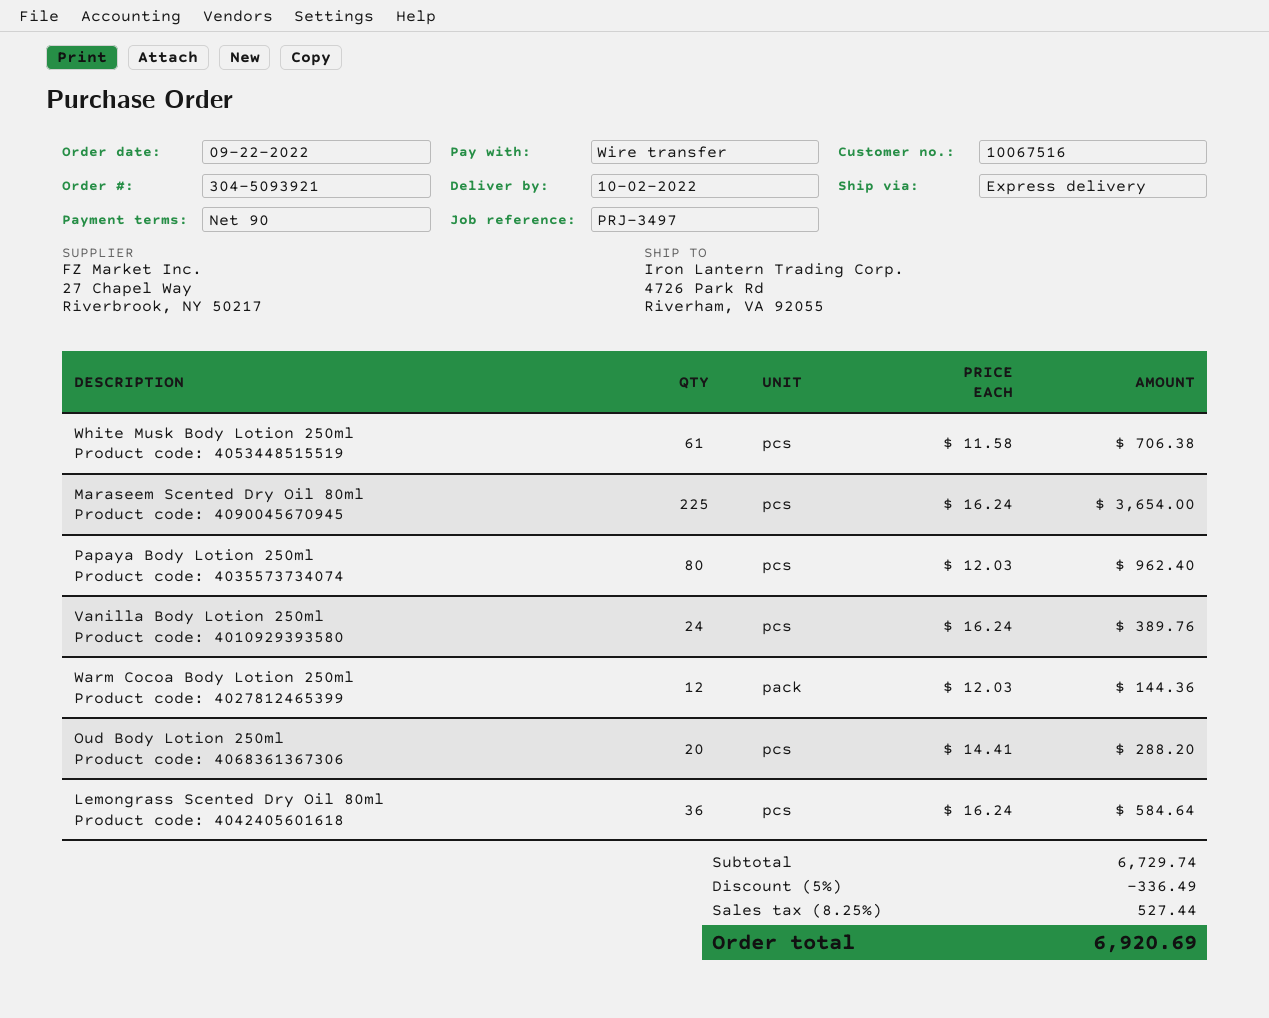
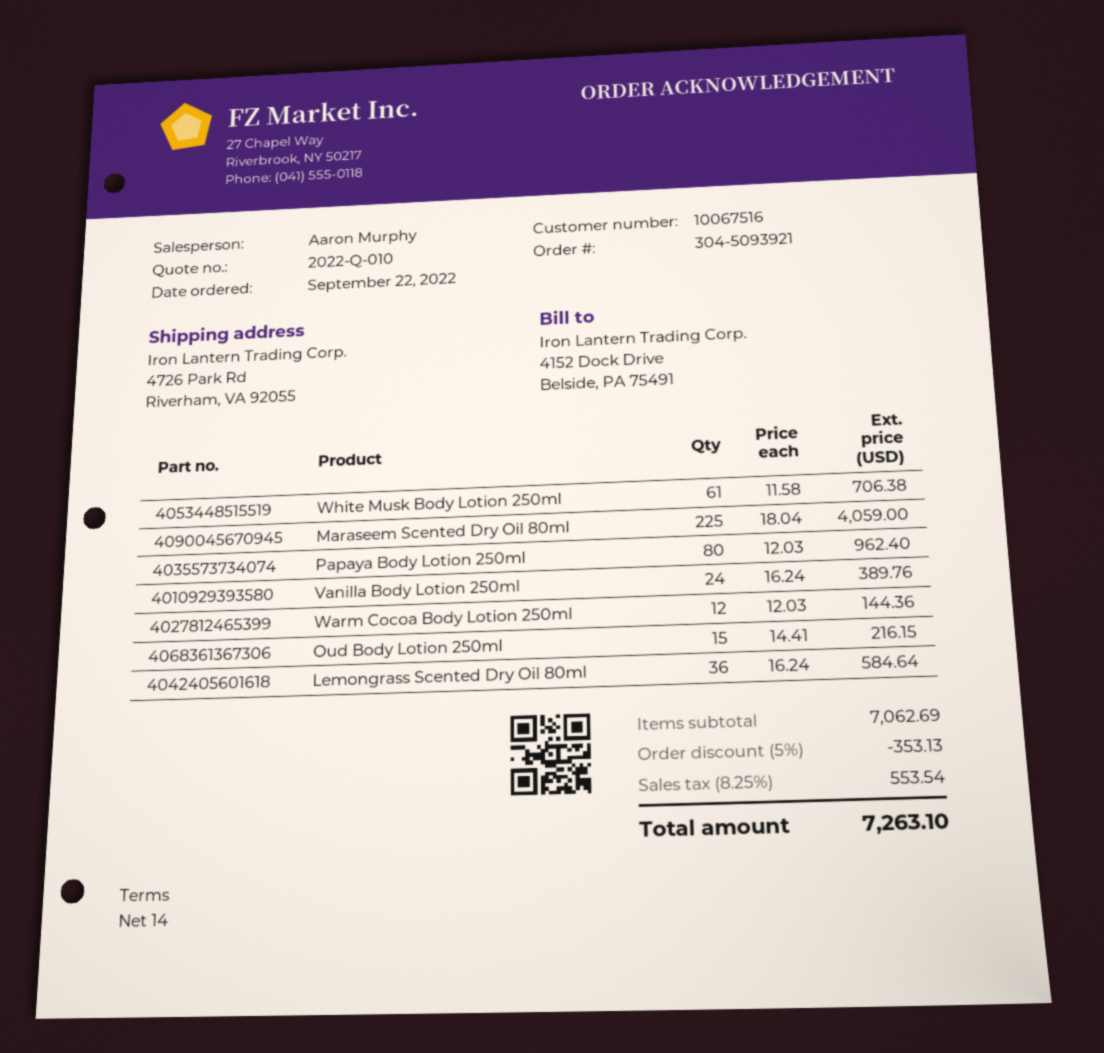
payment terms: 90 days -> 14 days
Maraseem Scented Dry Oil 80ml: 225 x 16.24 = 3654.00 -> 225 x 18.04 = 4059.00
Oud Body Lotion 250ml: 20 x 14.41 = 288.20 -> 15 x 14.41 = 216.15
subtotal: 6729.74 -> 7062.69
discount: 5% = 336.49 -> 5% = 353.13
tax: 8.25% = 527.44 -> 8.25% = 553.54
total: 6920.69 -> 7263.10

